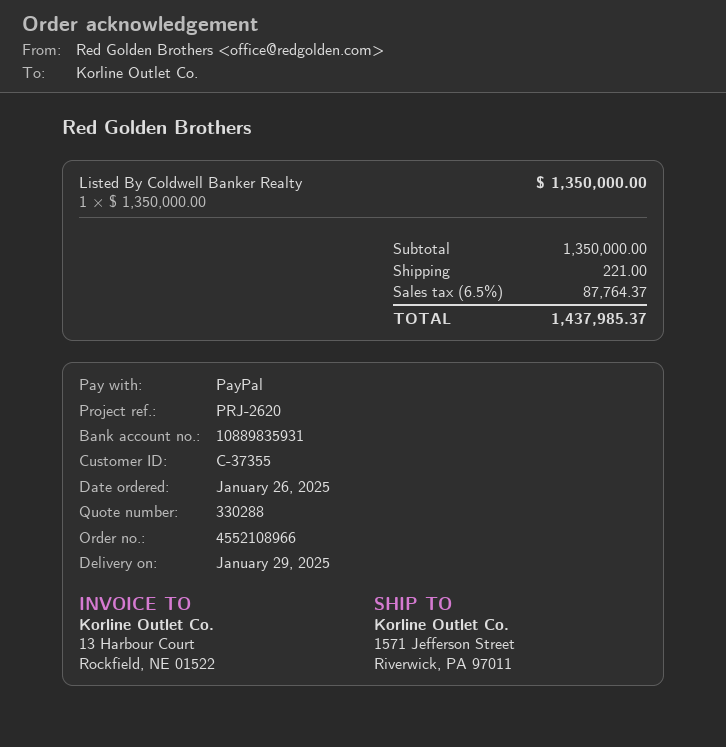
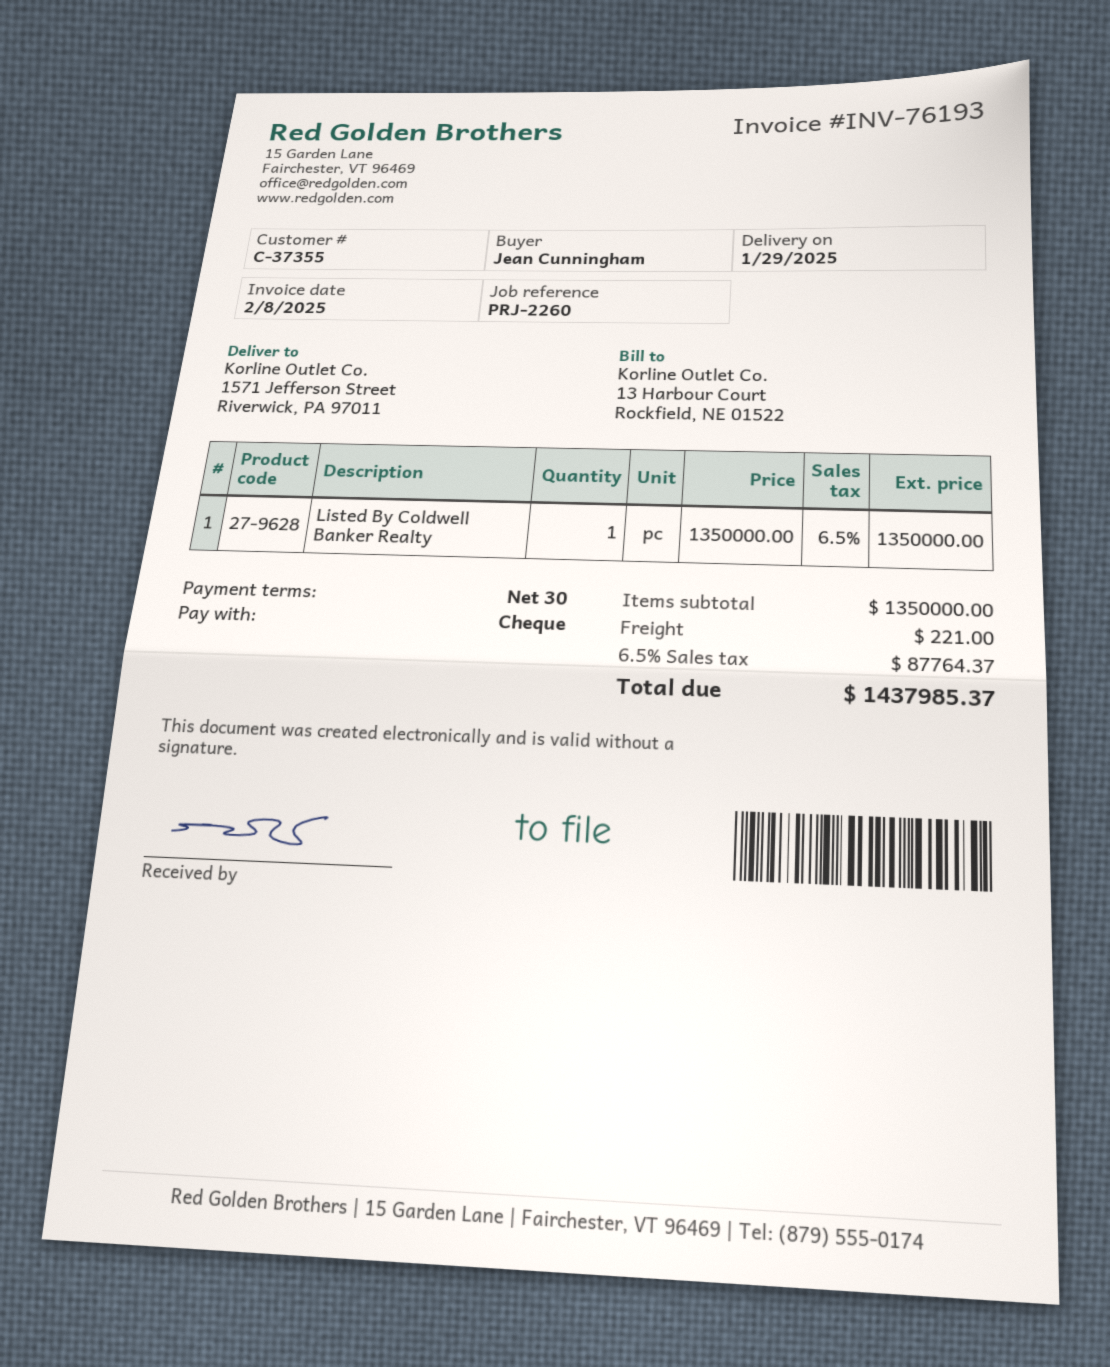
reference: PRJ-2620 -> PRJ-2260
payment method: PayPal -> cheque

